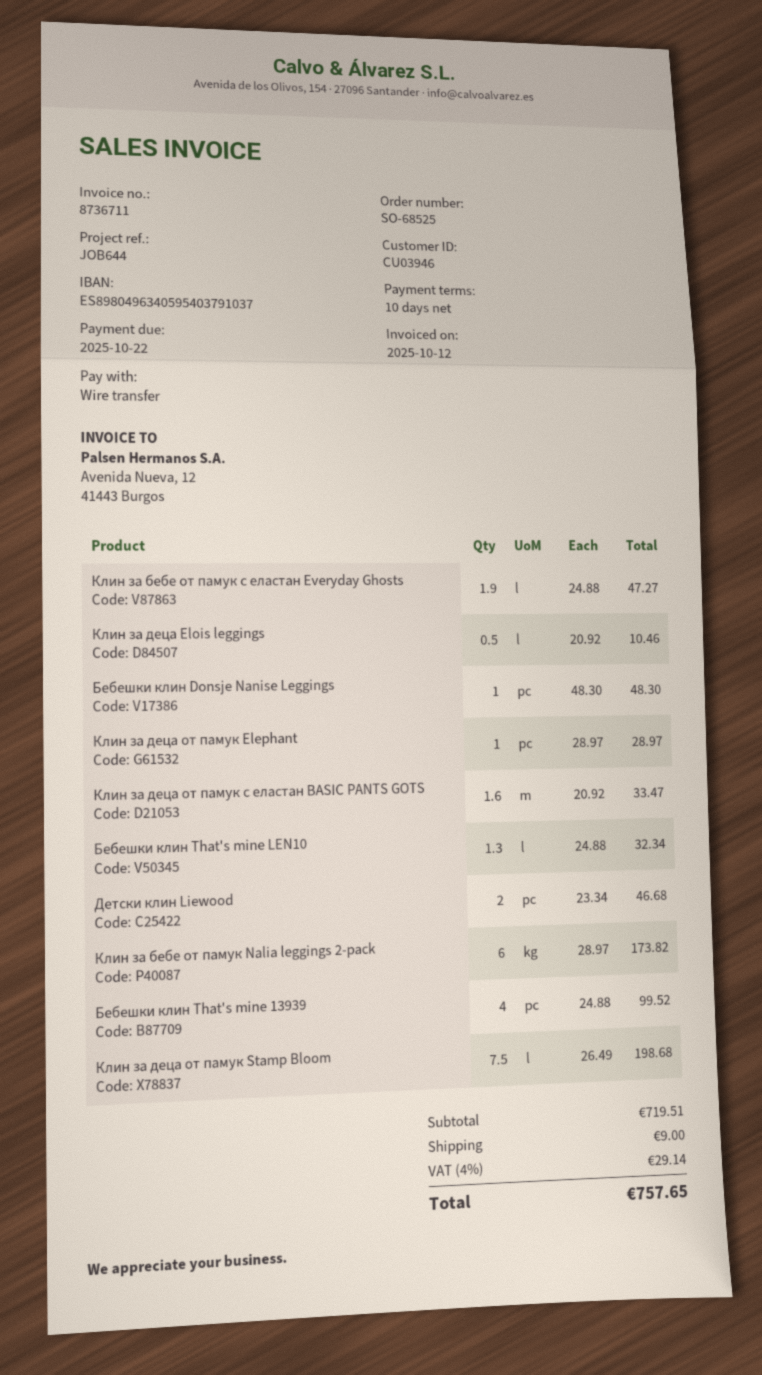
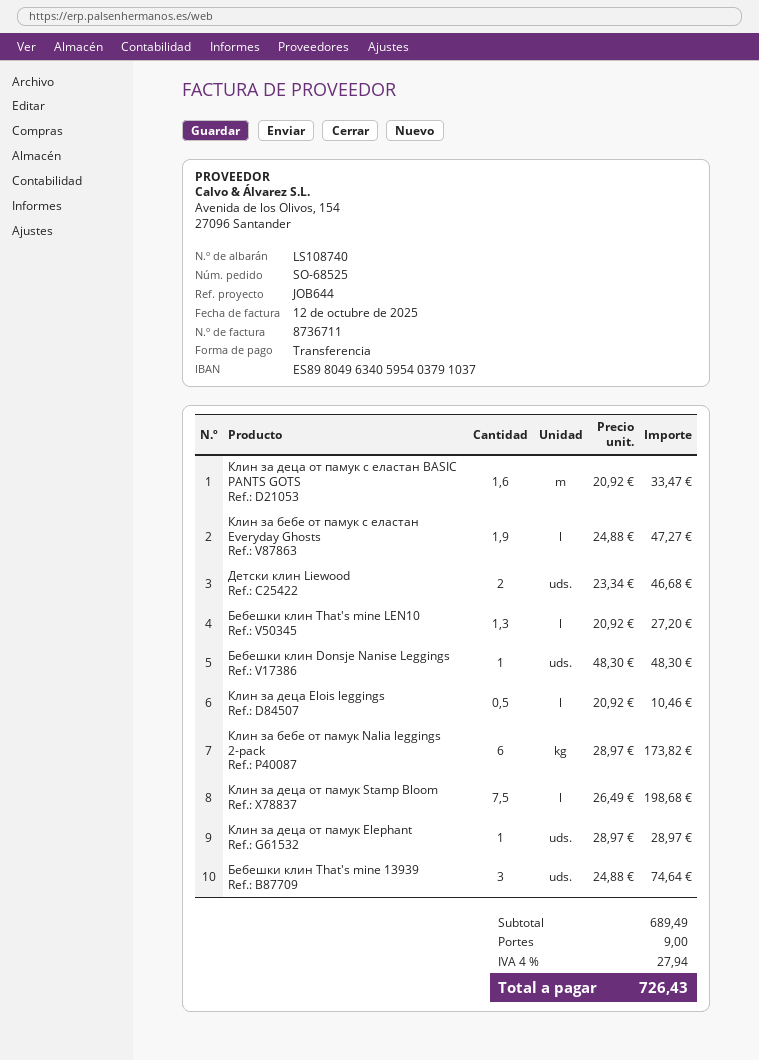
Бебешки клин That's mine LEN10: 1.3 x 24.88 = 32.34 -> 1.3 x 20.92 = 27.20
Бебешки клин That's mine 13939: 4 x 24.88 = 99.52 -> 3 x 24.88 = 74.64
subtotal: 719.51 -> 689.49
tax: 4% = 29.14 -> 4% = 27.94
total: 757.65 -> 726.43

